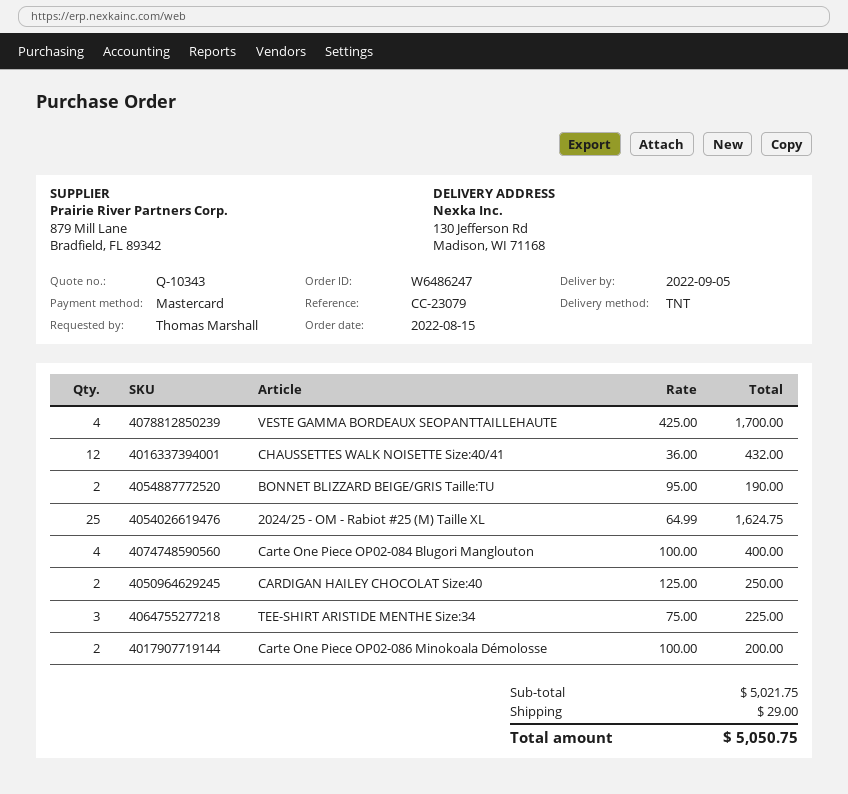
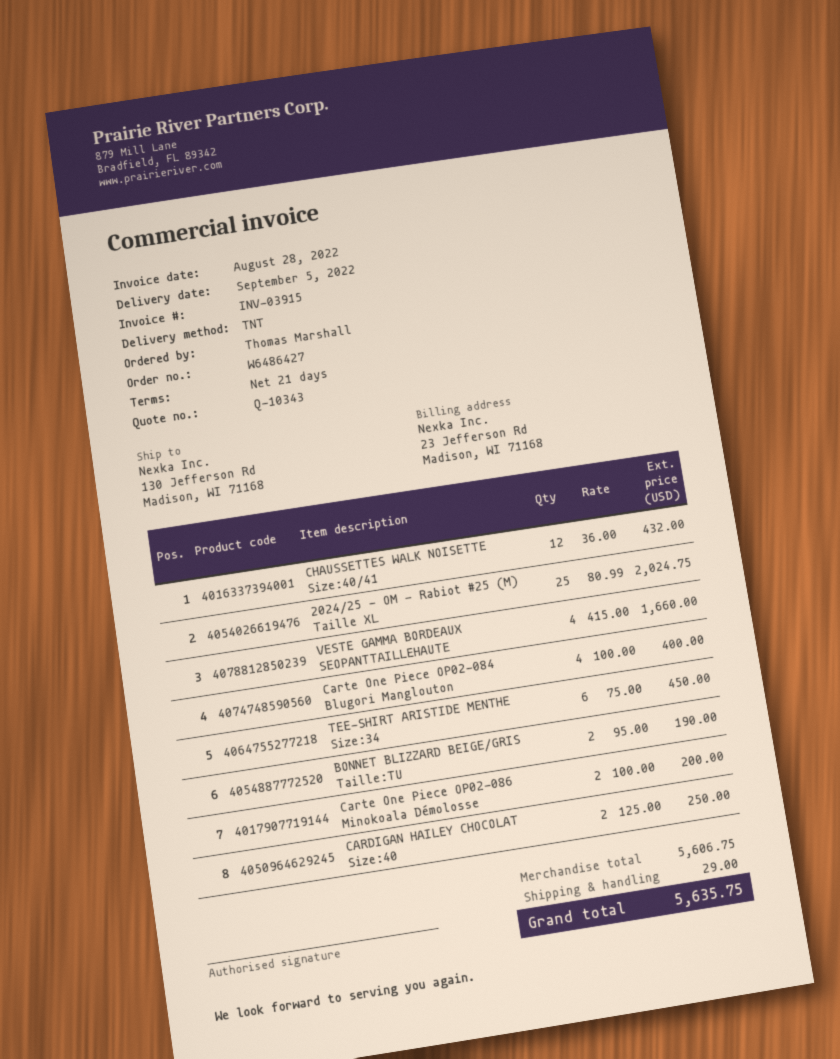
order number: W6486247 -> W6486427
VESTE GAMMA BORDEAUX SEOPANTTAILLEHAUTE: 4 x 425.00 = 1700.00 -> 4 x 415.00 = 1660.00
2024/25 - OM - Rabiot #25 (M) Taille XL: 25 x 64.99 = 1624.75 -> 25 x 80.99 = 2024.75
TEE-SHIRT ARISTIDE MENTHE Size:34: 3 x 75.00 = 225.00 -> 6 x 75.00 = 450.00
subtotal: 5021.75 -> 5606.75
total: 5050.75 -> 5635.75

